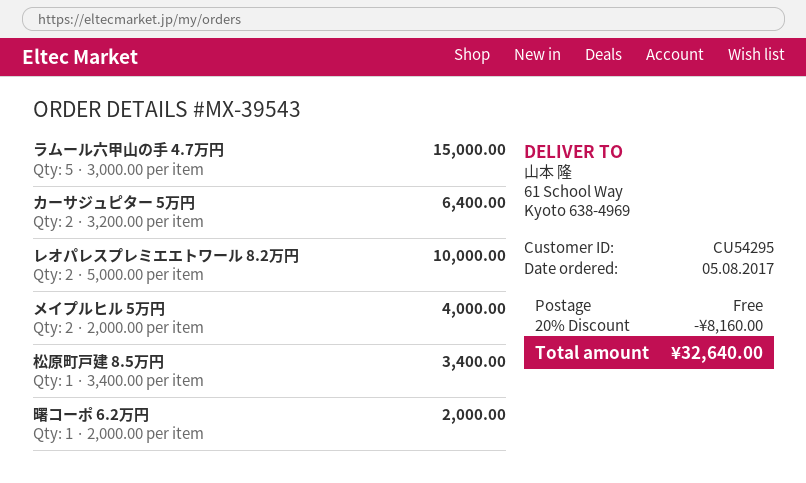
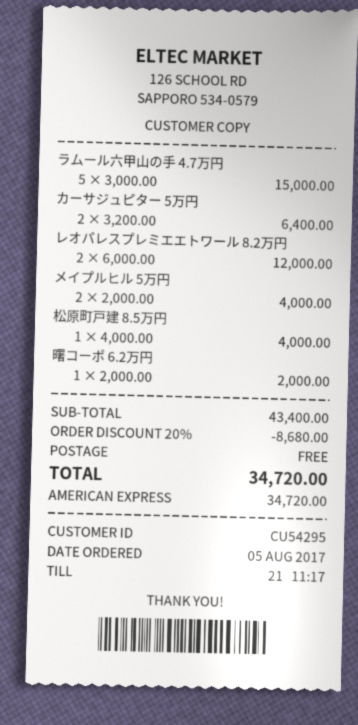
レオパレスプレミエエトワール 8.2万円: 2 x 5000.00 = 10000.00 -> 2 x 6000.00 = 12000.00
松原町戸建 8.5万円: 1 x 3400.00 = 3400.00 -> 1 x 4000.00 = 4000.00
discount: 20% = 8160.00 -> 20% = 8680.00
total: 32640.00 -> 34720.00

